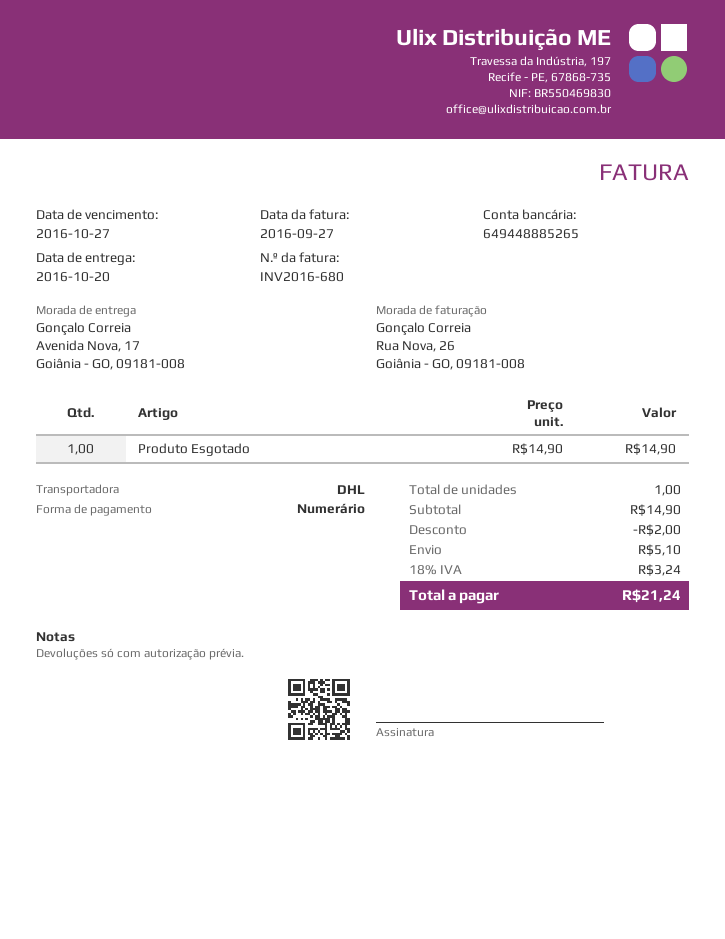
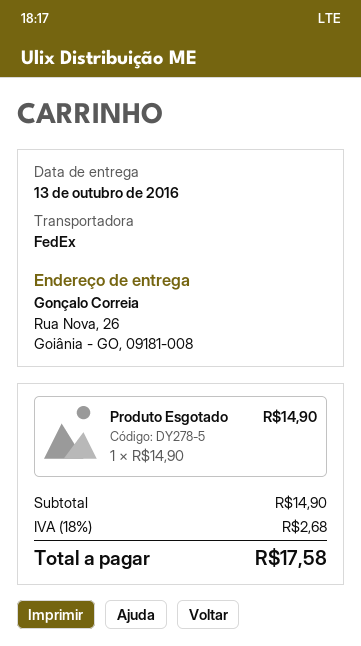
delivery date: 2016-10-20 -> 2016-10-13
shipping method: DHL -> FedEx
ship to: Avenida Nova, 17, Goiânia - GO, 09181-008 -> Rua Nova, 26, Goiânia - GO, 09181-008
discount: 2.00 -> none
shipping: 5.10 -> none
tax: 18% = 3.24 -> 18% = 2.68
total: 21.24 -> 17.58

